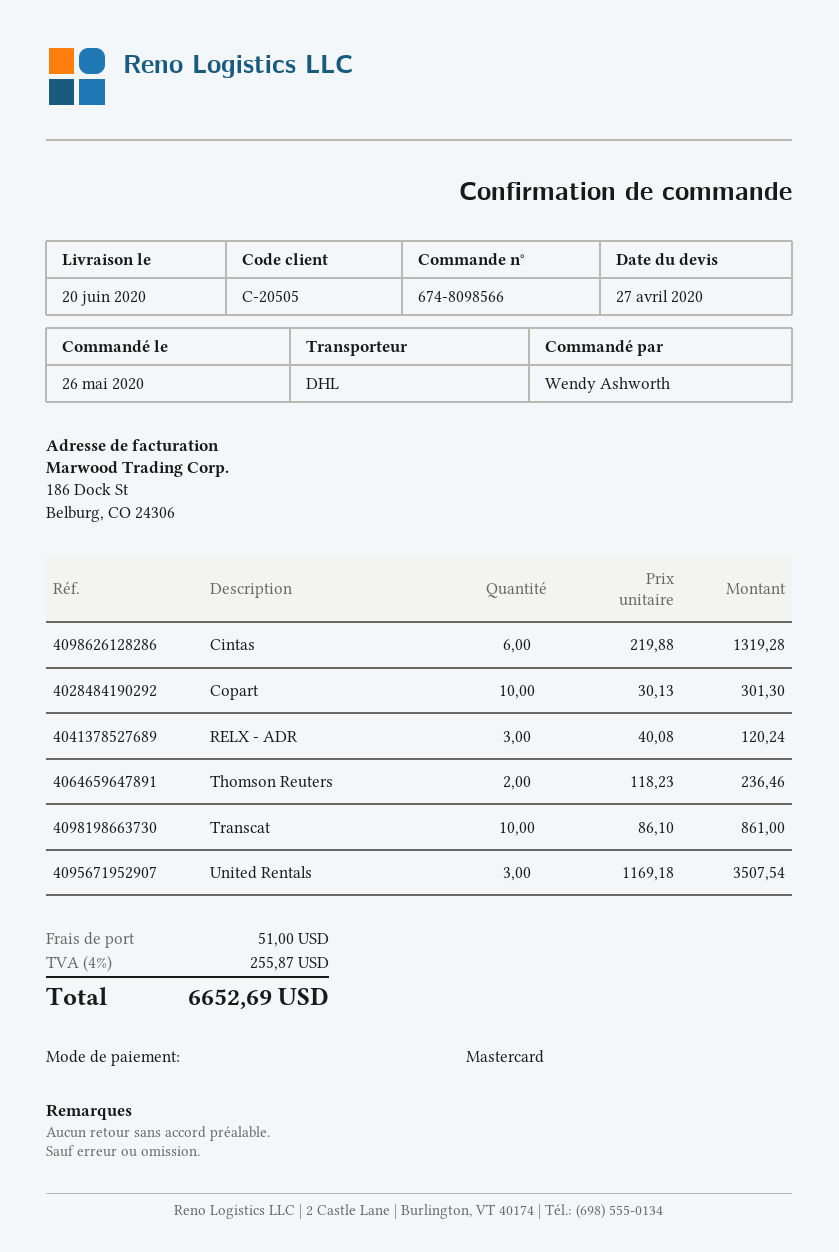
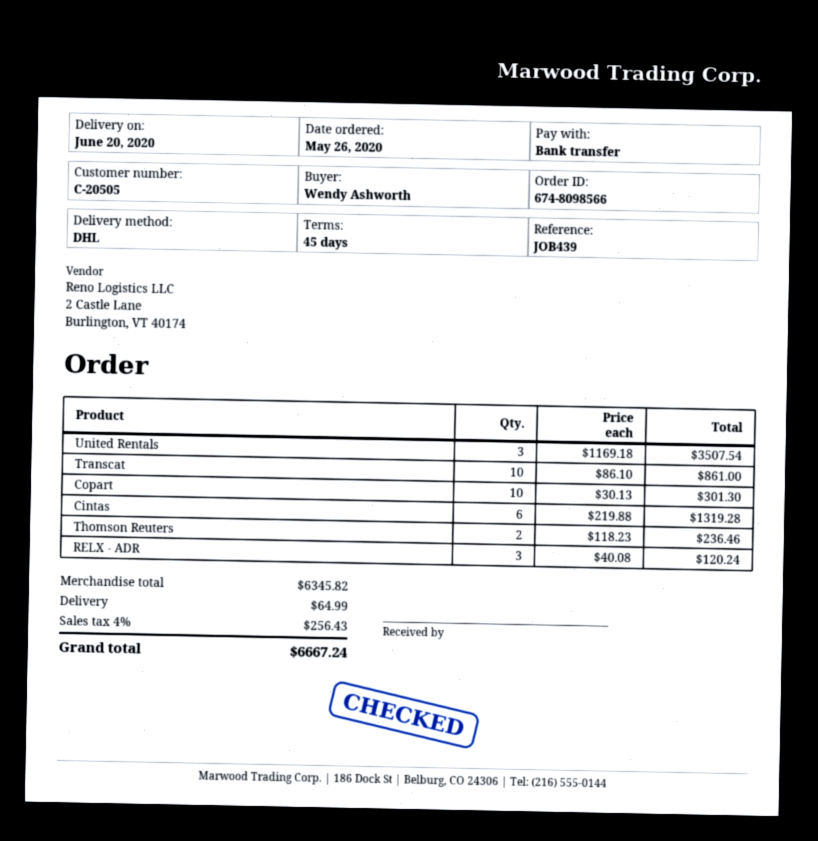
payment method: Mastercard -> bank transfer
shipping: 51.00 -> 64.99
tax: 4% = 255.87 -> 4% = 256.43
total: 6652.69 -> 6667.24

